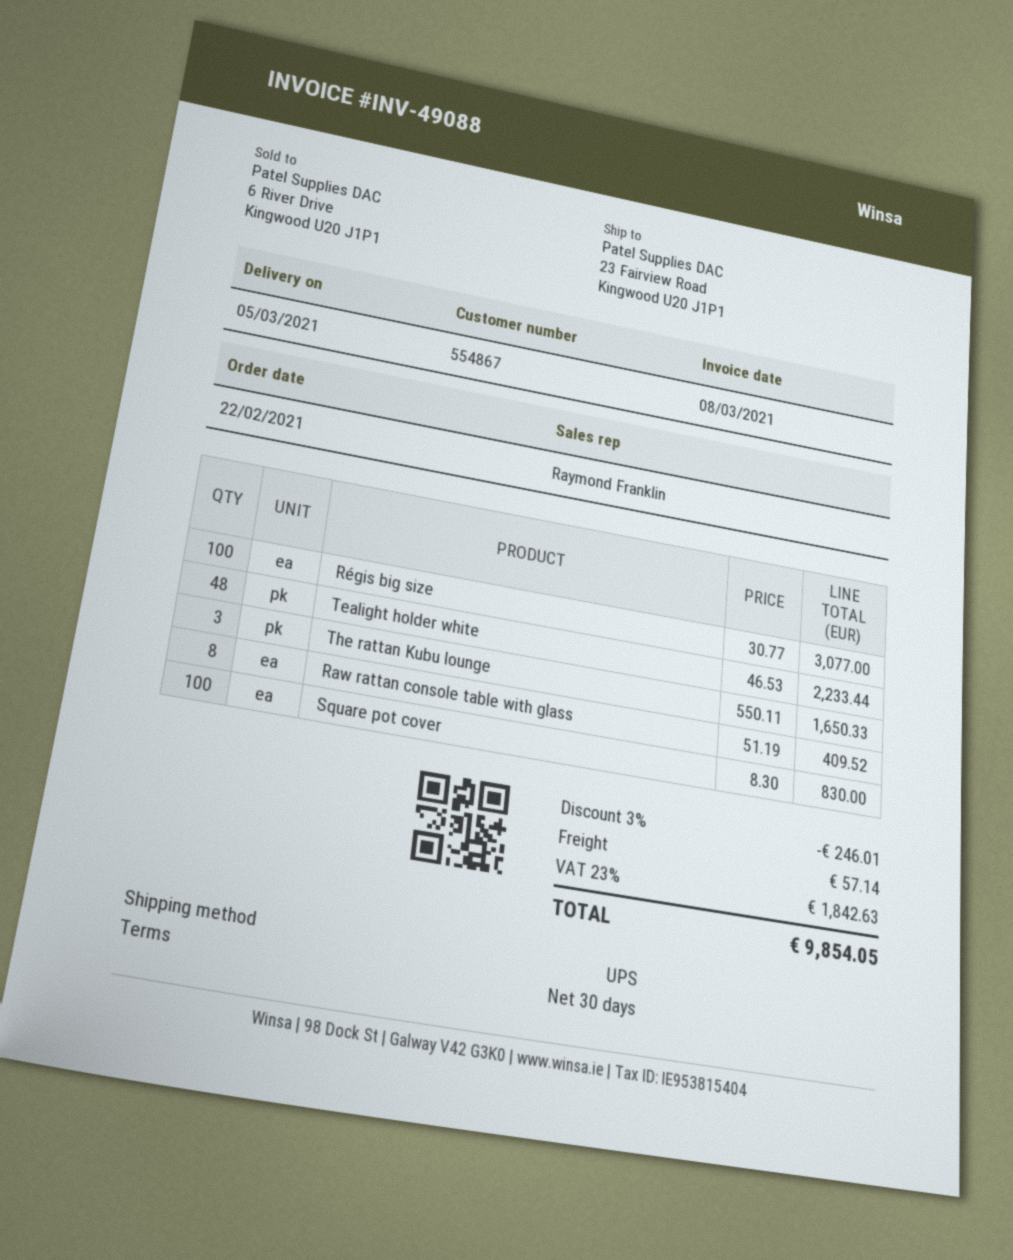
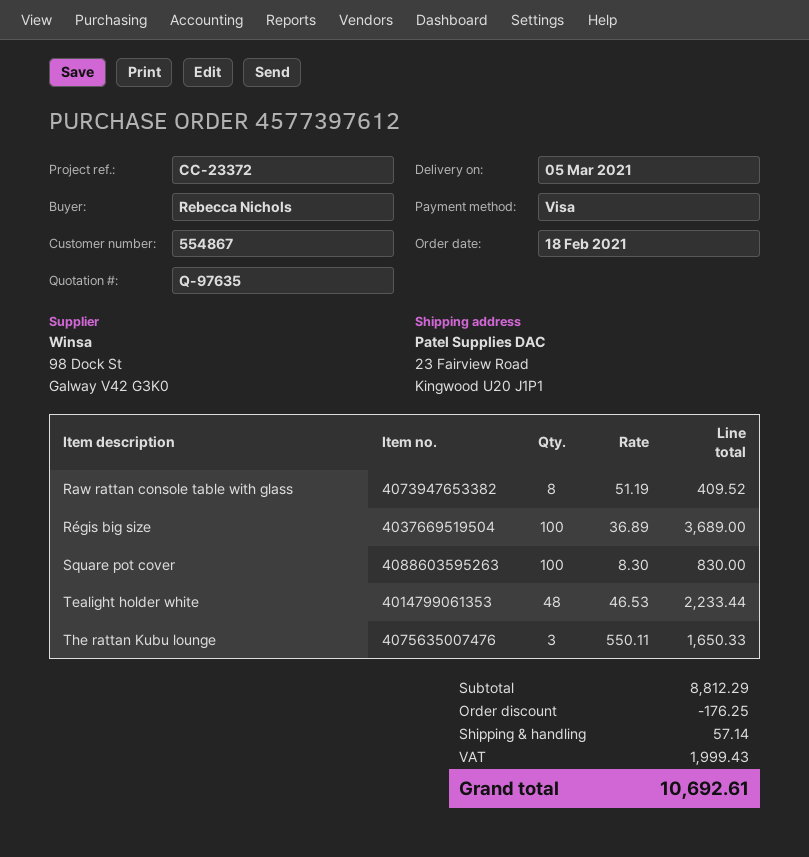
order date: 2021-02-22 -> 2021-02-18
Régis big size: 100 x 30.77 = 3077.00 -> 100 x 36.89 = 3689.00
discount: 246.01 -> 176.25
tax: 1842.63 -> 1999.43
total: 9854.05 -> 10692.61

